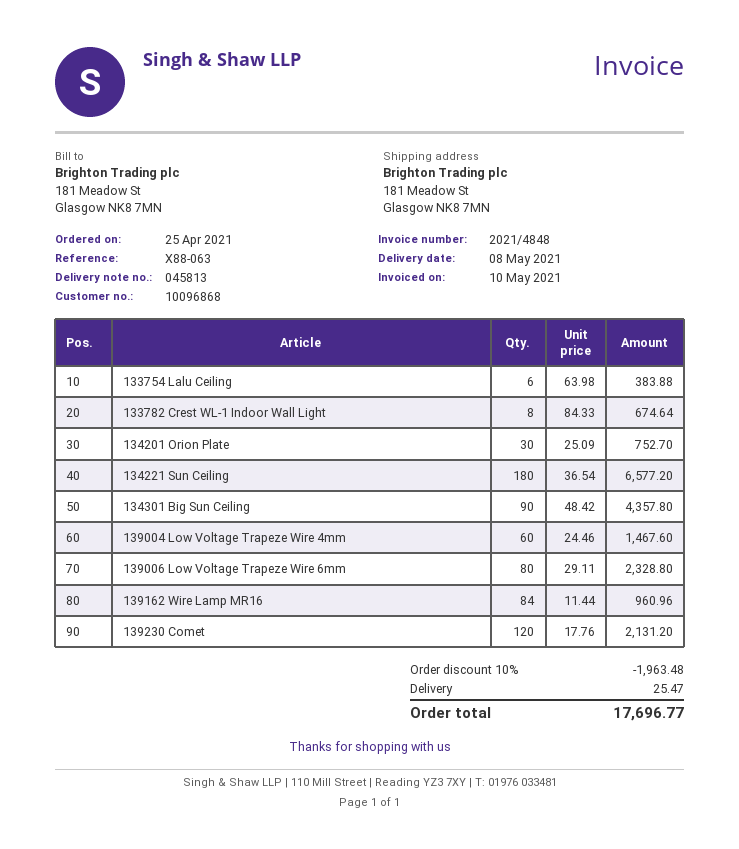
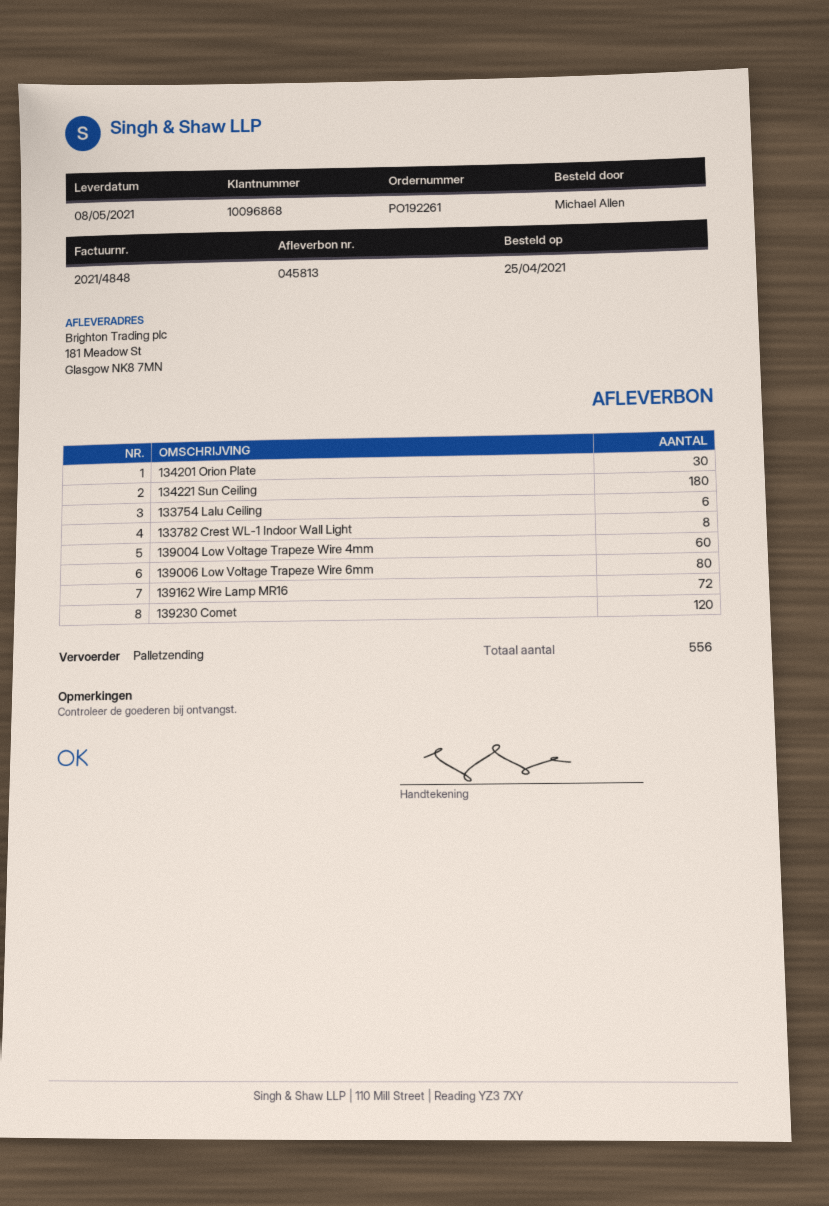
134301 Big Sun Ceiling: 90 -> none
139162 Wire Lamp MR16: 84 -> 72

